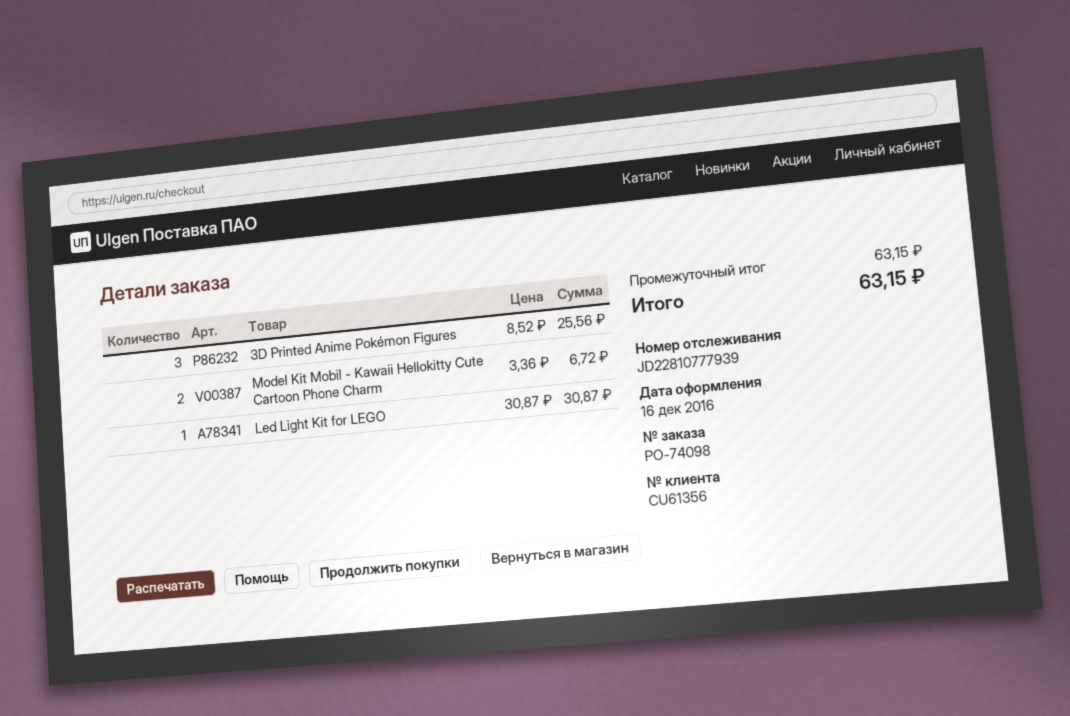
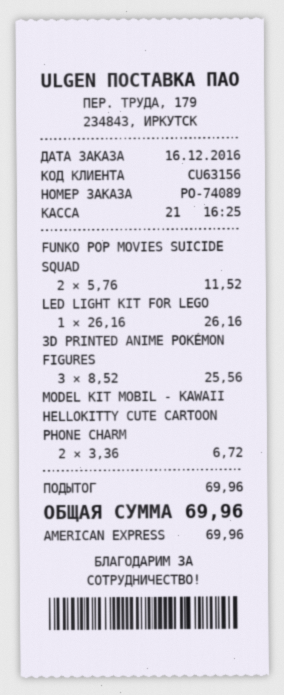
order number: PO-74098 -> PO-74089
customer number: CU61356 -> CU63156
Led Light Kit for LEGO: 1 x 30.87 = 30.87 -> 1 x 26.16 = 26.16
FUNKO POP MOVIES SUICIDE SQUAD: none -> 2 x 5.76 = 11.52
subtotal: 63.15 -> 69.96
total: 63.15 -> 69.96

